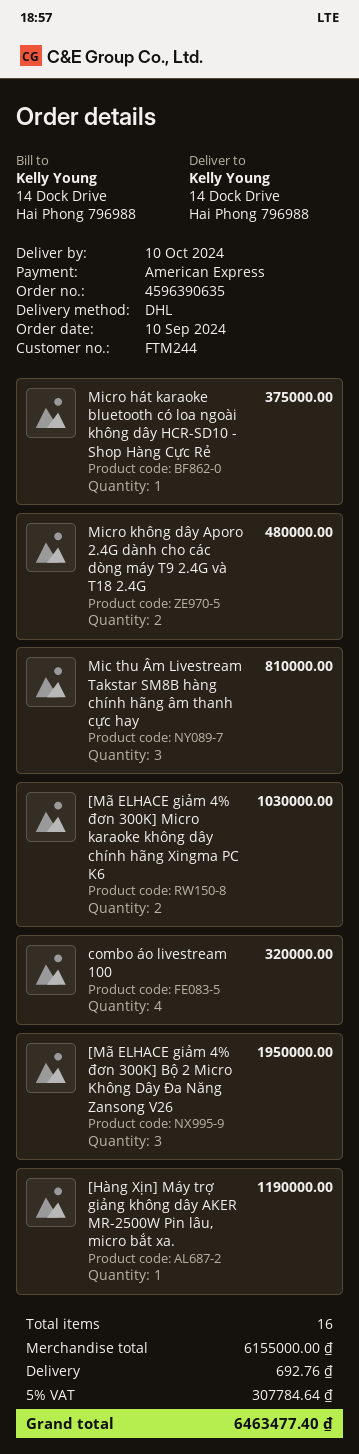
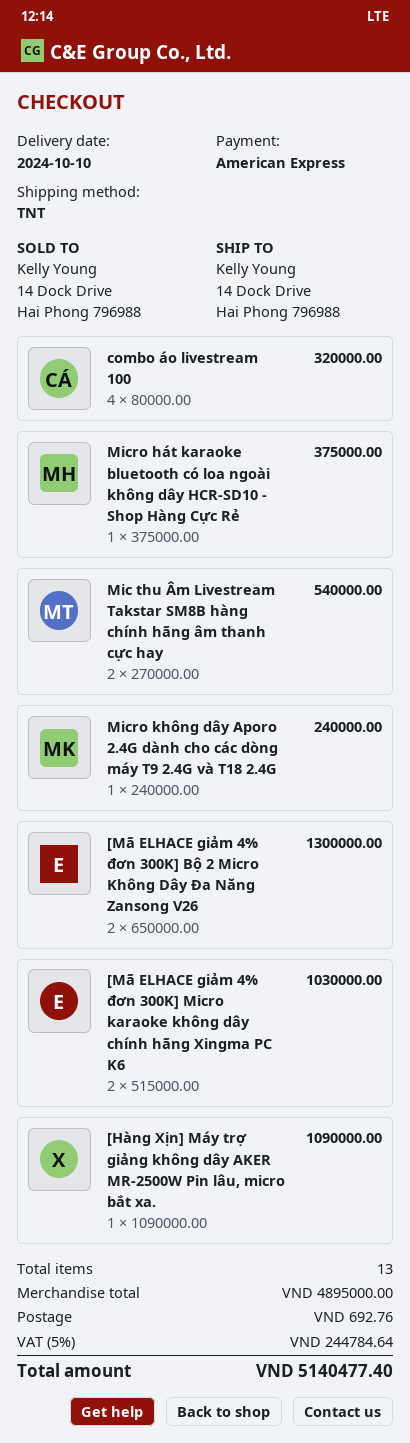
shipping method: DHL -> TNT
Micro không dây Aporo 2.4G dành cho các dòng máy T9 2.4G và T18 2.4G: 2 for 480000.00 -> 1 for 240000.00
Mic thu Âm Livestream Takstar SM8B hàng chính hãng âm thanh cực hay: 3 for 810000.00 -> 2 for 540000.00
[Mã ELHACE giảm 4% đơn 300K] Bộ 2 Micro Không Dây Đa Năng Zansong V26: 3 for 1950000.00 -> 2 for 1300000.00
[Hàng Xịn] Máy trợ giảng không dây AKER MR-2500W Pin lâu, micro bắt xa.: 1 for 1190000.00 -> 1 for 1090000.00
total quantity: 16 -> 13
subtotal: 6155000.00 -> 4895000.00
tax: 5% = 307784.64 -> 5% = 244784.64
total: 6463477.40 -> 5140477.40

